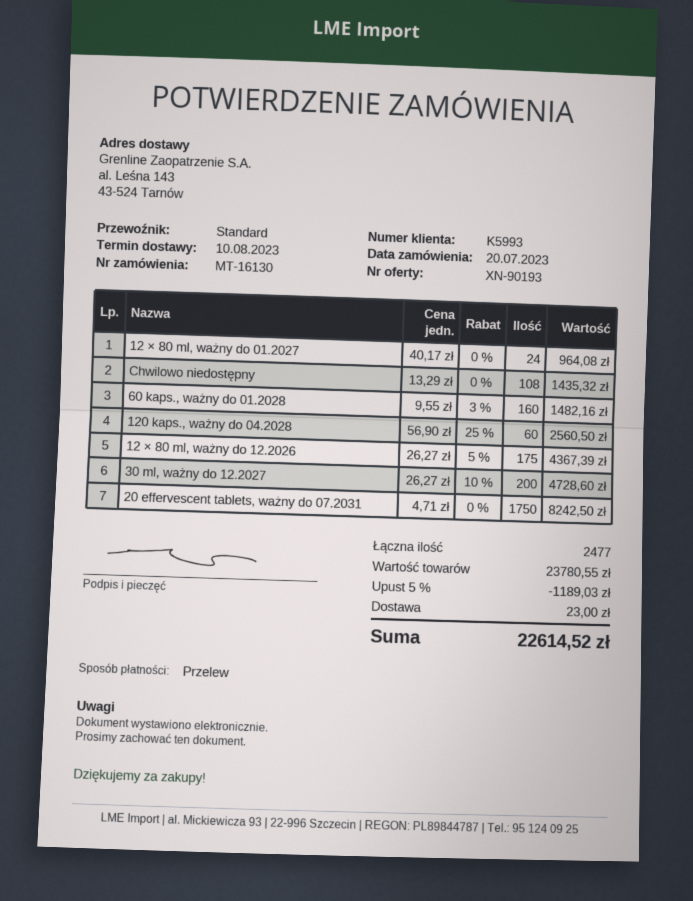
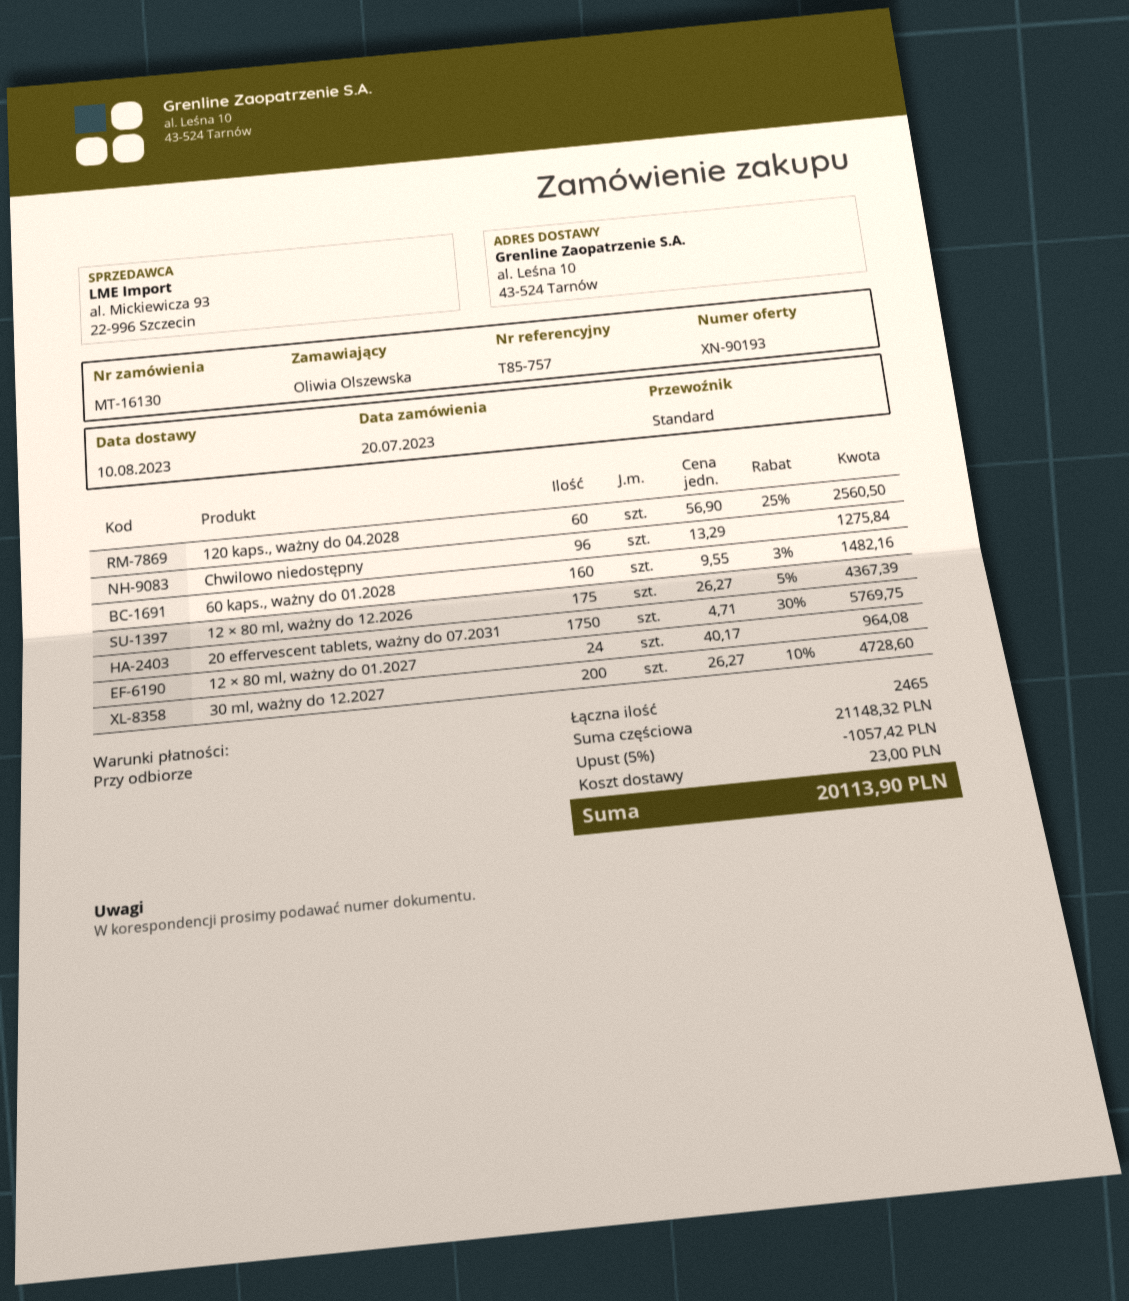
ship to: al. Leśna 143, 43-524 Tarnów -> al. Leśna 10, 43-524 Tarnów
Chwilowo niedostępny: 108 x 13.29 = 1435.32 -> 96 x 13.29 = 1275.84
20 effervescent tablets, ważny do 07.2031: 1750 x 4.71 = 8242.50 -> 1750 x 4.71 - 30% = 5769.75
total quantity: 2477 -> 2465
subtotal: 23780.55 -> 21148.32
discount: 5% = 1189.03 -> 5% = 1057.42
total: 22614.52 -> 20113.90

